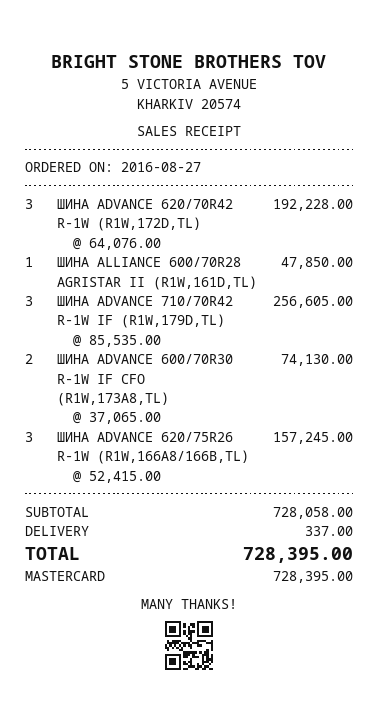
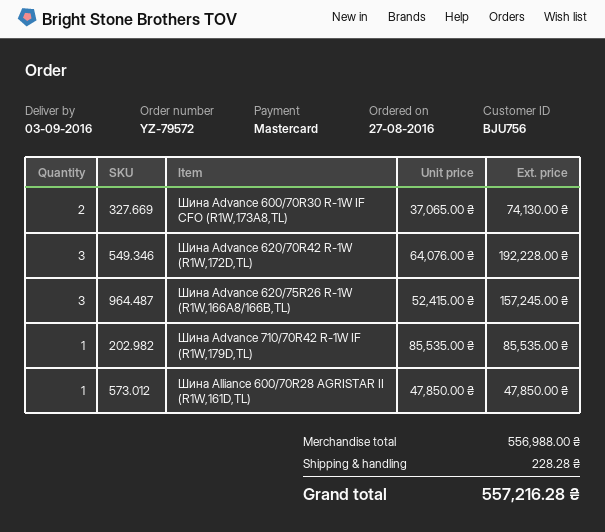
ШИНА ADVANCE 710/70R42 R-1W IF (R1W,179D,TL): 3 x 85535.00 = 256605.00 -> 1 x 85535.00 = 85535.00
subtotal: 728058.00 -> 556988.00
shipping: 337.00 -> 228.28
total: 728395.00 -> 557216.28

